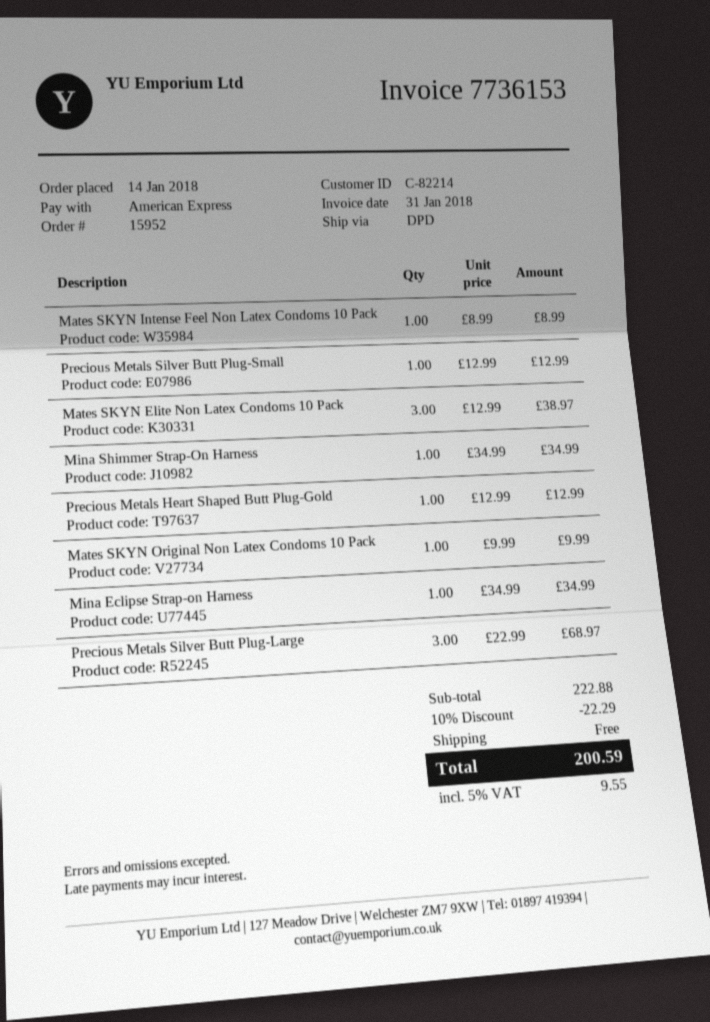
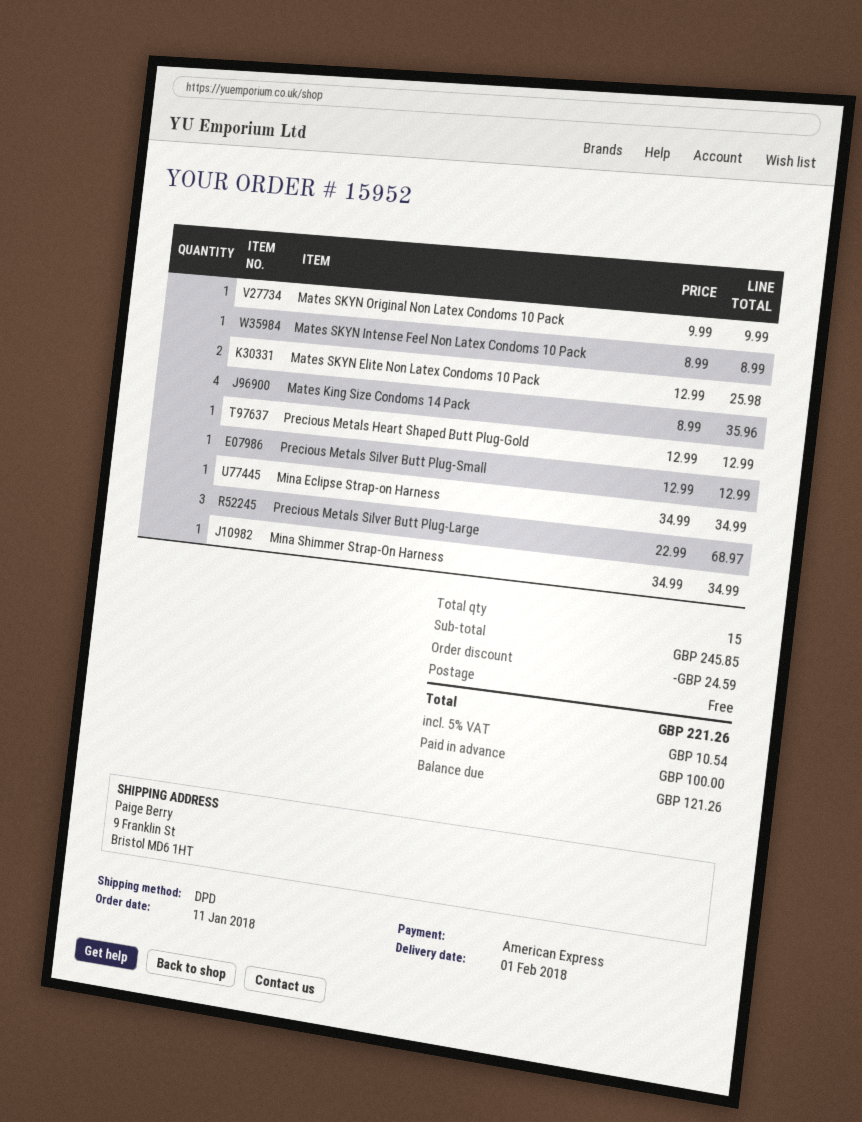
order date: 2018-01-14 -> 2018-01-11
Mates SKYN Elite Non Latex Condoms 10 Pack: 3 x 12.99 = 38.97 -> 2 x 12.99 = 25.98
Mates King Size Condoms 14 Pack: none -> 4 x 8.99 = 35.96
subtotal: 222.88 -> 245.85
discount: 22.29 -> 24.59
tax: 5% = 9.55 -> 5% = 10.54
total: 200.59 -> 221.26

